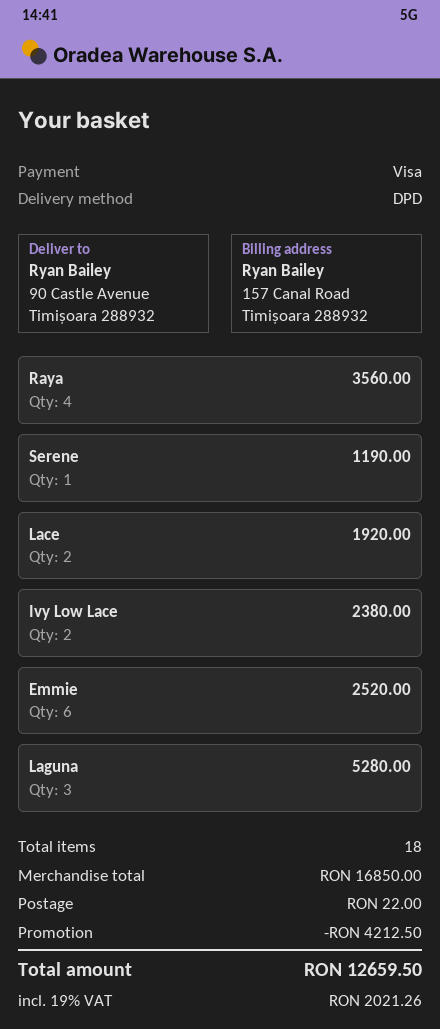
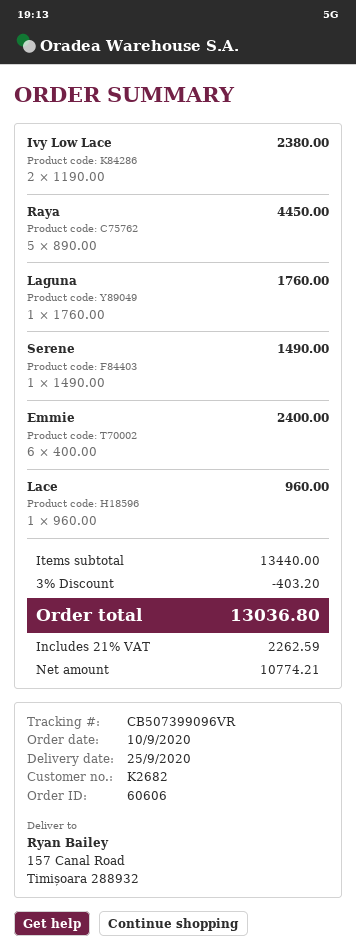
ship to: 90 Castle Avenue, Timișoara 288932 -> 157 Canal Road, Timișoara 288932
Raya: 4 for 3560.00 -> 5 for 4450.00
Serene: 1 for 1190.00 -> 1 for 1490.00
Lace: 2 for 1920.00 -> 1 for 960.00
Emmie: 6 for 2520.00 -> 6 for 2400.00
Laguna: 3 for 5280.00 -> 1 for 1760.00
subtotal: 16850.00 -> 13440.00
discount: 4212.50 -> 403.20
shipping: 22.00 -> none
tax: 19% = 2021.26 -> 21% = 2262.59
total: 12659.50 -> 13036.80

